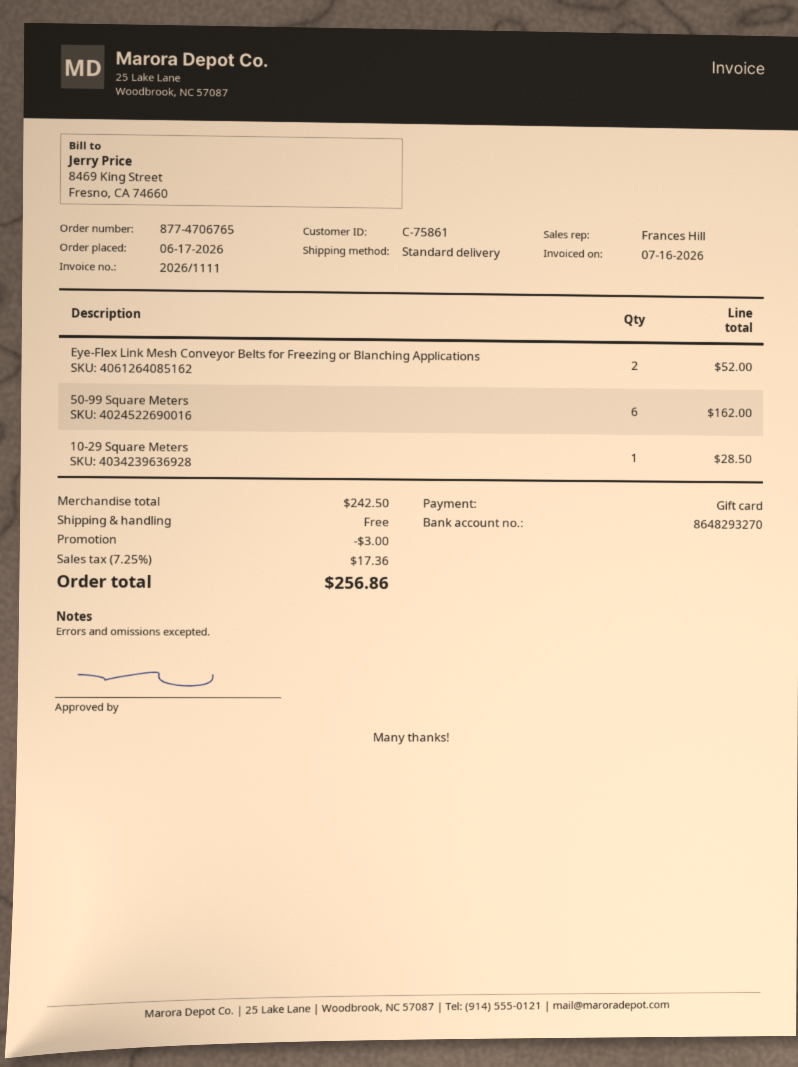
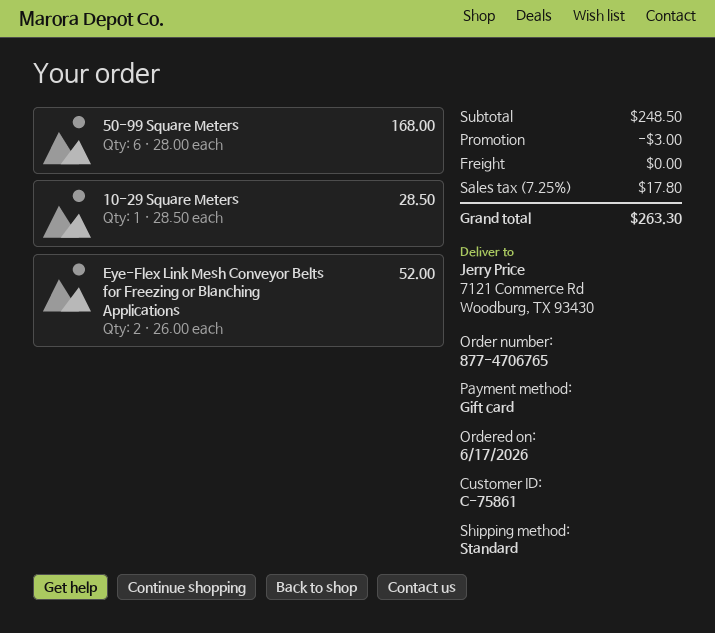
50-99 Square Meters: 6 for 162.00 -> 6 for 168.00
subtotal: 242.50 -> 248.50
tax: 7.25% = 17.36 -> 7.25% = 17.80
total: 256.86 -> 263.30

